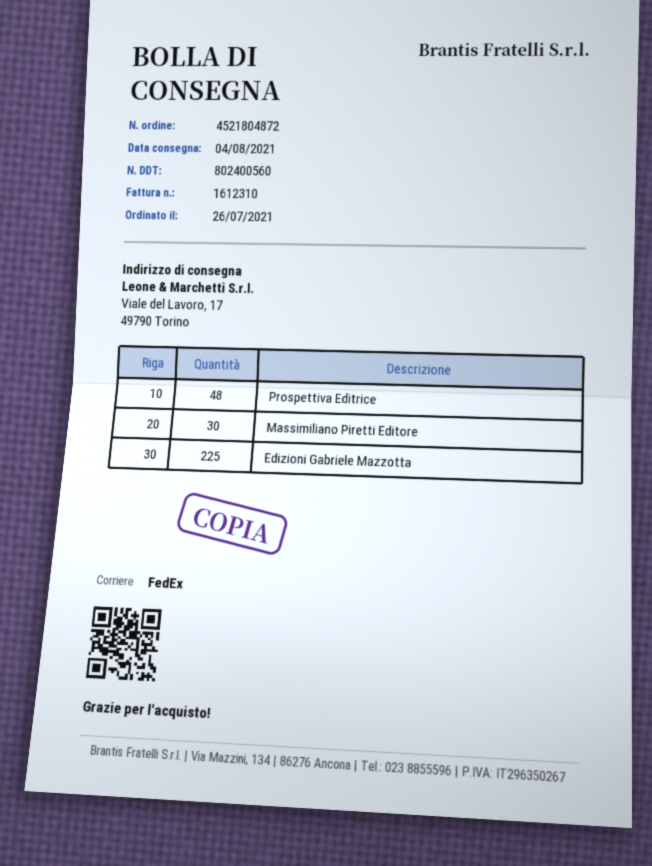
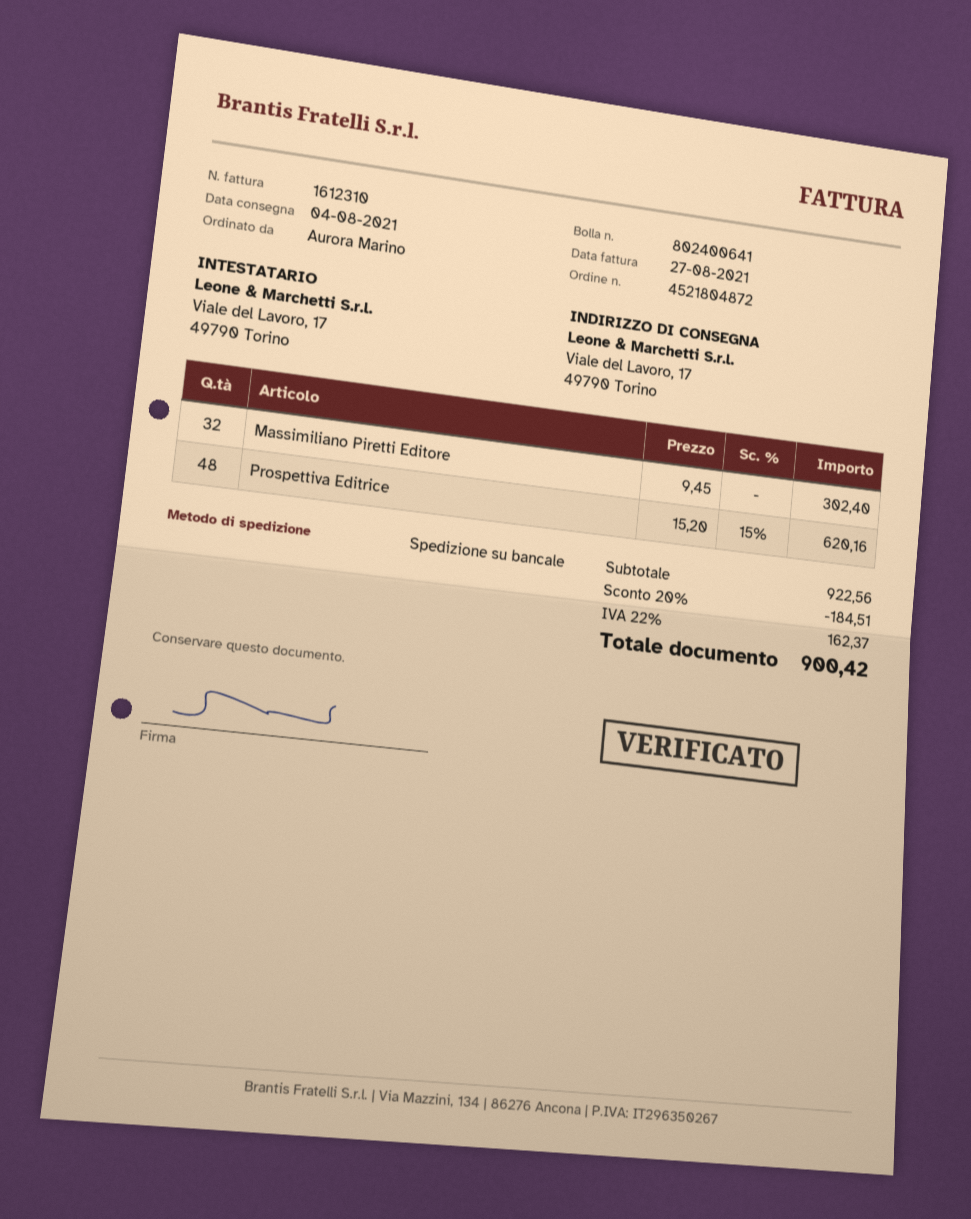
delivery note number: 802400560 -> 802400641
shipping method: FedEx -> pallet freight
Massimiliano Piretti Editore: 30 -> 32
Edizioni Gabriele Mazzotta: 225 -> none

